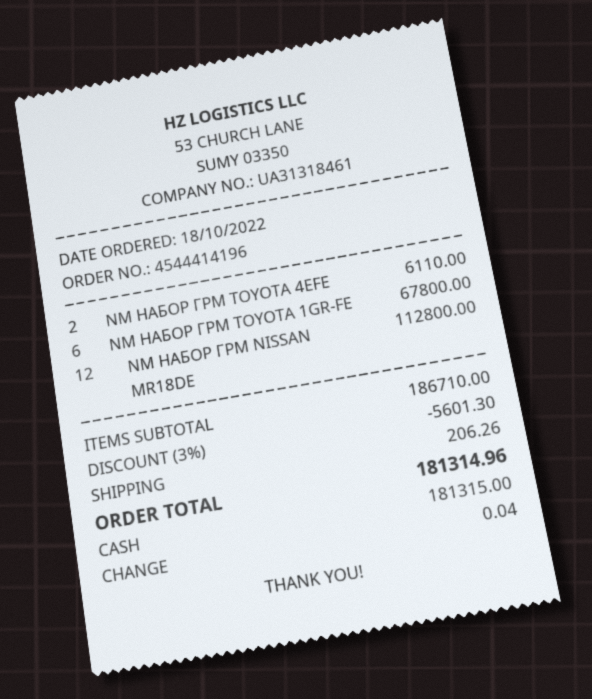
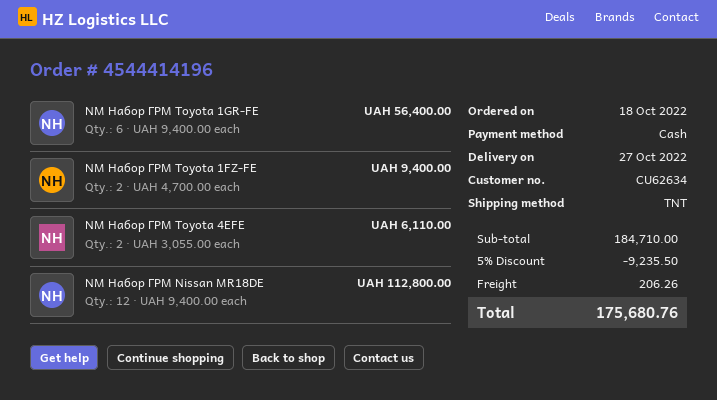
NM НАБОР ГРМ TOYOTA 1GR-FE: 6 for 67800.00 -> 6 for 56400.00
NM Набор ГРМ Toyota 1FZ-FE: none -> 2 for 9400.00
subtotal: 186710.00 -> 184710.00
discount: 3% = 5601.30 -> 5% = 9235.50
total: 181314.96 -> 175680.76

